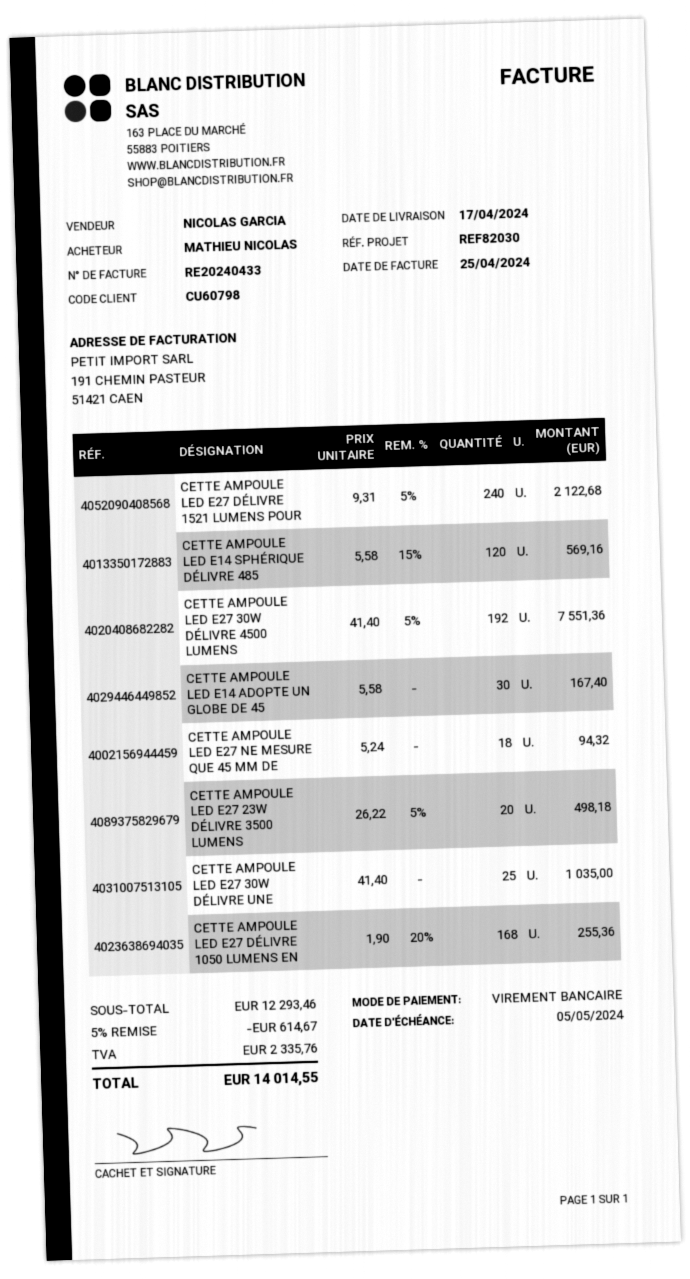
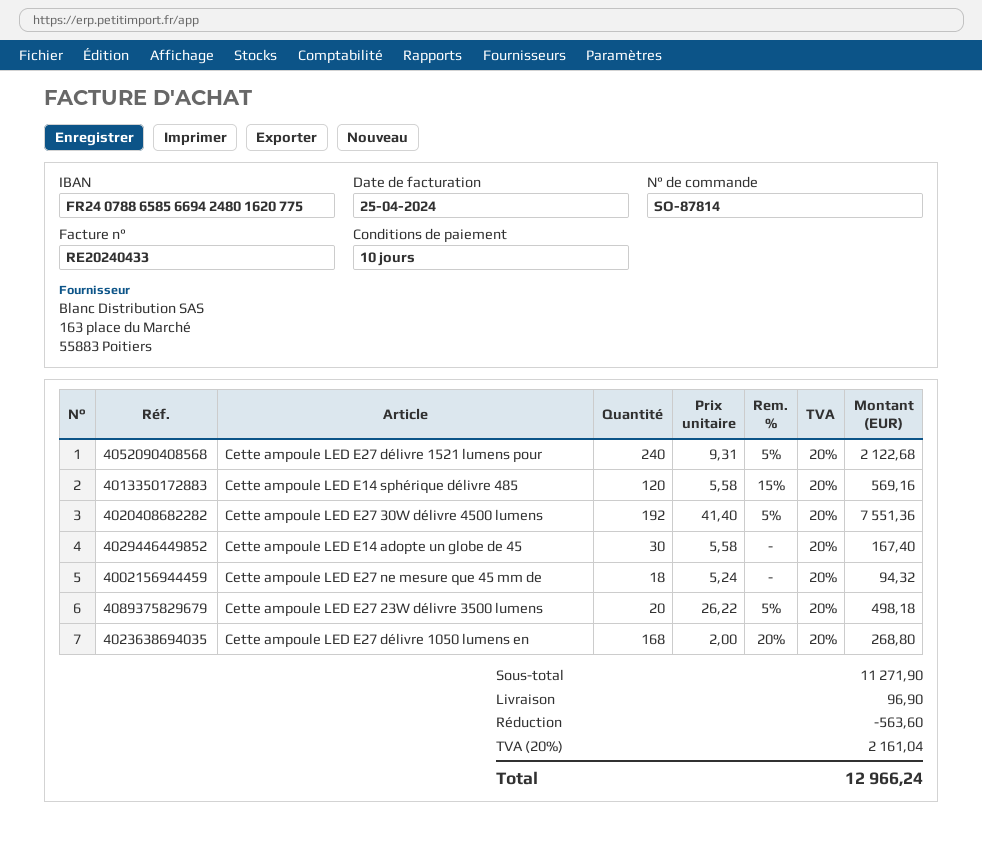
CETTE AMPOULE LED E27 30W DÉLIVRE UNE: 25 x 41.40 = 1035.00 -> none
CETTE AMPOULE LED E27 DÉLIVRE 1050 LUMENS EN: 168 x 1.90 - 20% = 255.36 -> 168 x 2.00 - 20% = 268.80
subtotal: 12293.46 -> 11271.90
discount: 614.67 -> 563.60
shipping: none -> 96.90
tax: 2335.76 -> 2161.04
total: 14014.55 -> 12966.24

